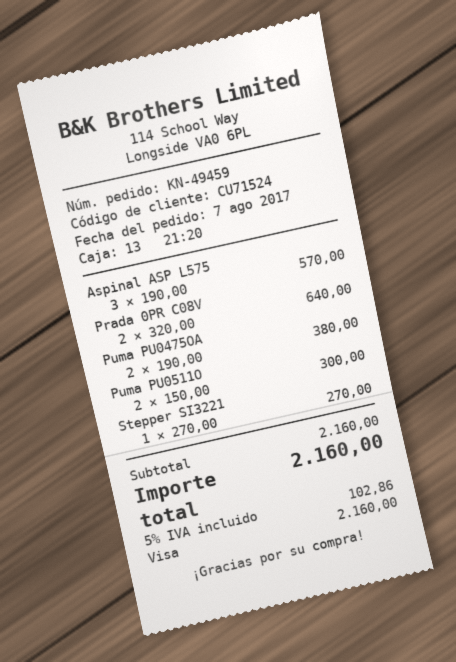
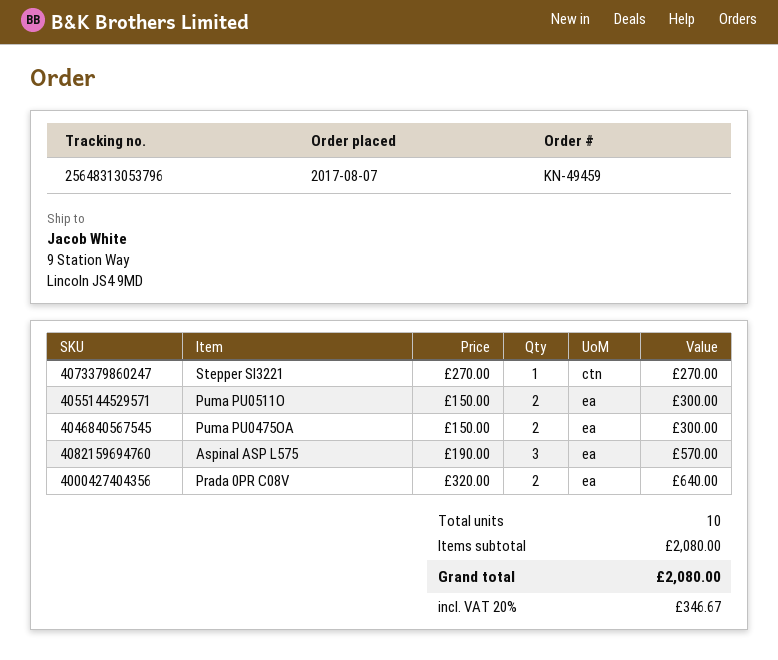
Puma PU0475OA: 2 x 190.00 = 380.00 -> 2 x 150.00 = 300.00
subtotal: 2160.00 -> 2080.00
tax: 5% = 102.86 -> 20% = 346.67
total: 2160.00 -> 2080.00

